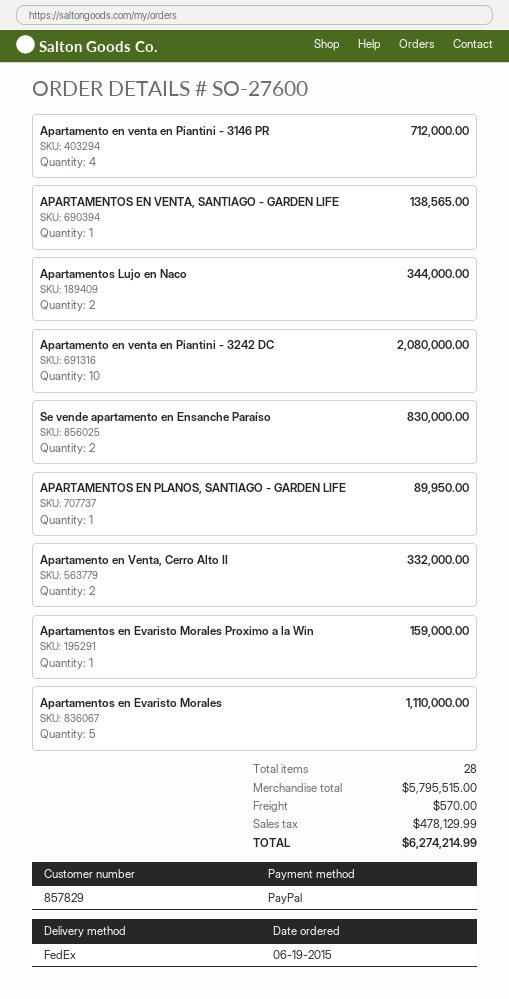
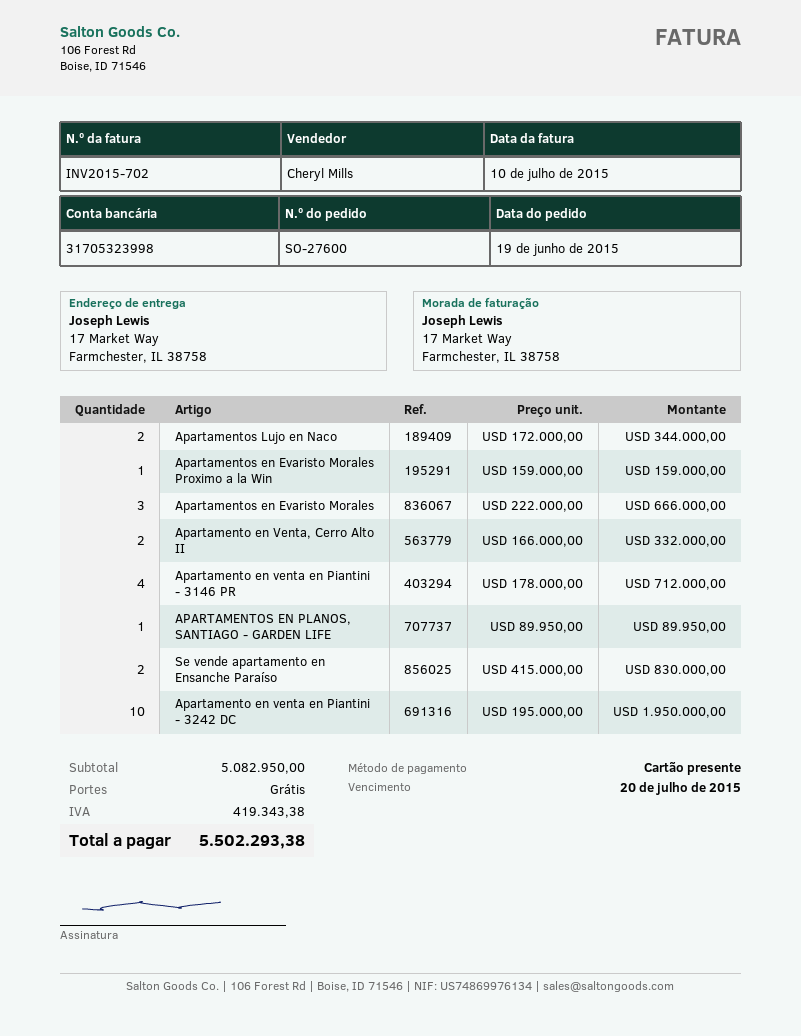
payment method: PayPal -> gift card
APARTAMENTOS EN VENTA, SANTIAGO - GARDEN LIFE: 1 for 138565.00 -> none
Apartamento en venta en Piantini - 3242 DC: 10 for 2080000.00 -> 10 for 1950000.00
Apartamentos en Evaristo Morales: 5 for 1110000.00 -> 3 for 666000.00
subtotal: 5795515.00 -> 5082950.00
shipping: 570.00 -> 0.00
tax: 478129.99 -> 419343.38
total: 6274214.99 -> 5502293.38

